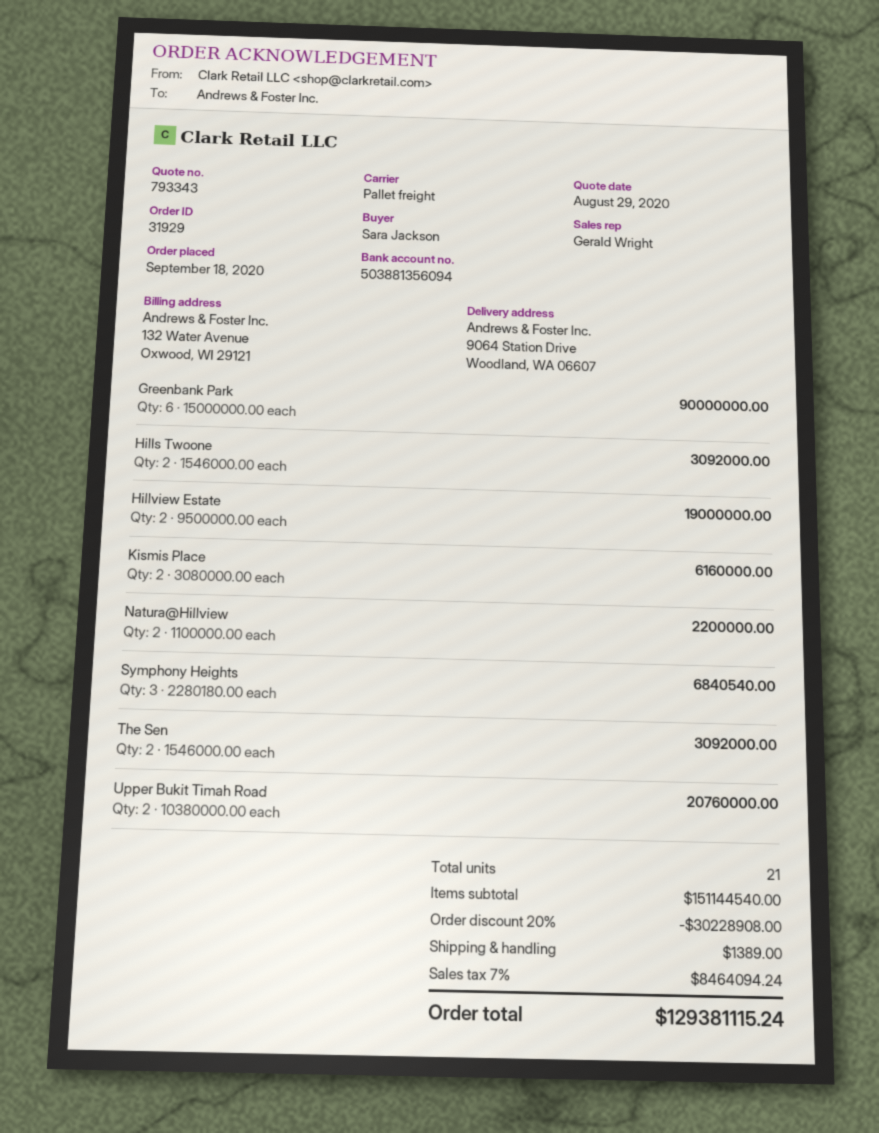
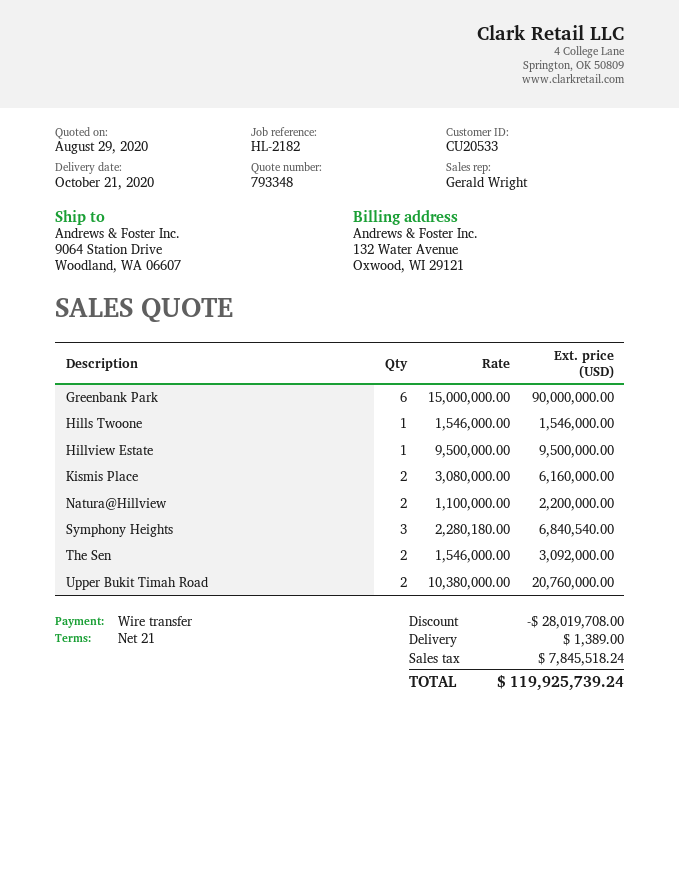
quote number: 793343 -> 793348
Hills Twoone: 2 x 1546000.00 = 3092000.00 -> 1 x 1546000.00 = 1546000.00
Hillview Estate: 2 x 9500000.00 = 19000000.00 -> 1 x 9500000.00 = 9500000.00
discount: 30228908.00 -> 28019708.00
tax: 8464094.24 -> 7845518.24
total: 129381115.24 -> 119925739.24

